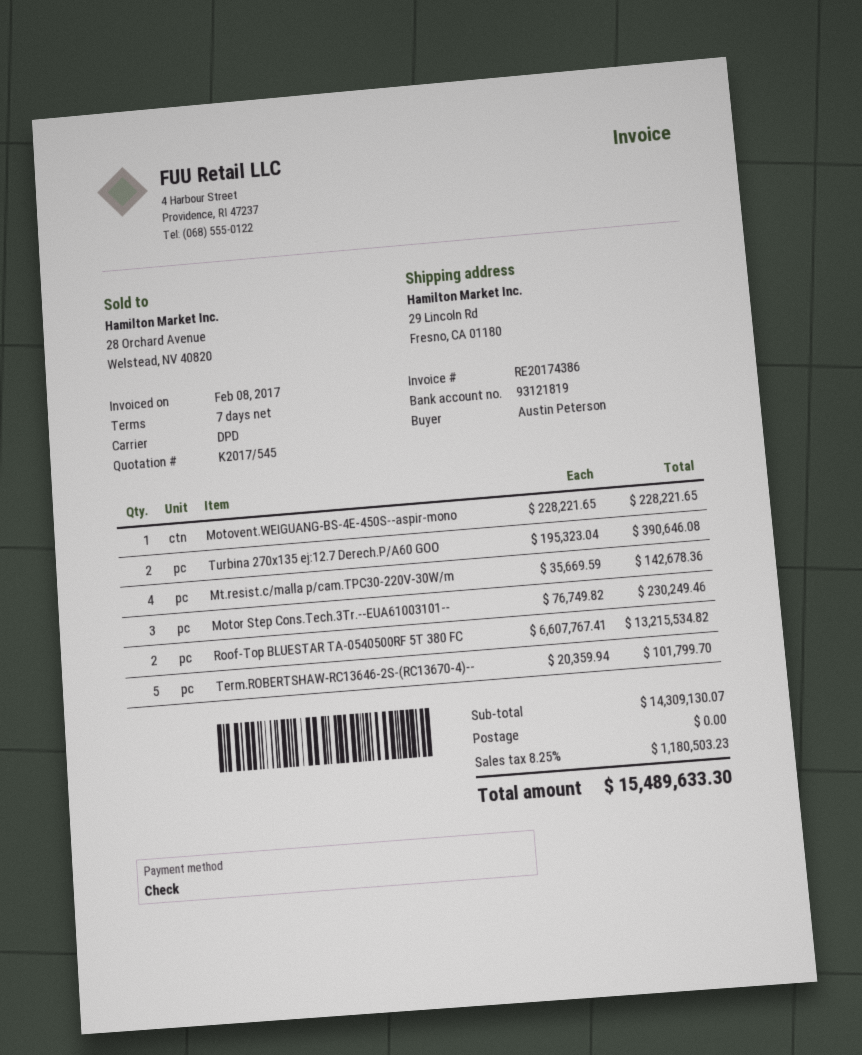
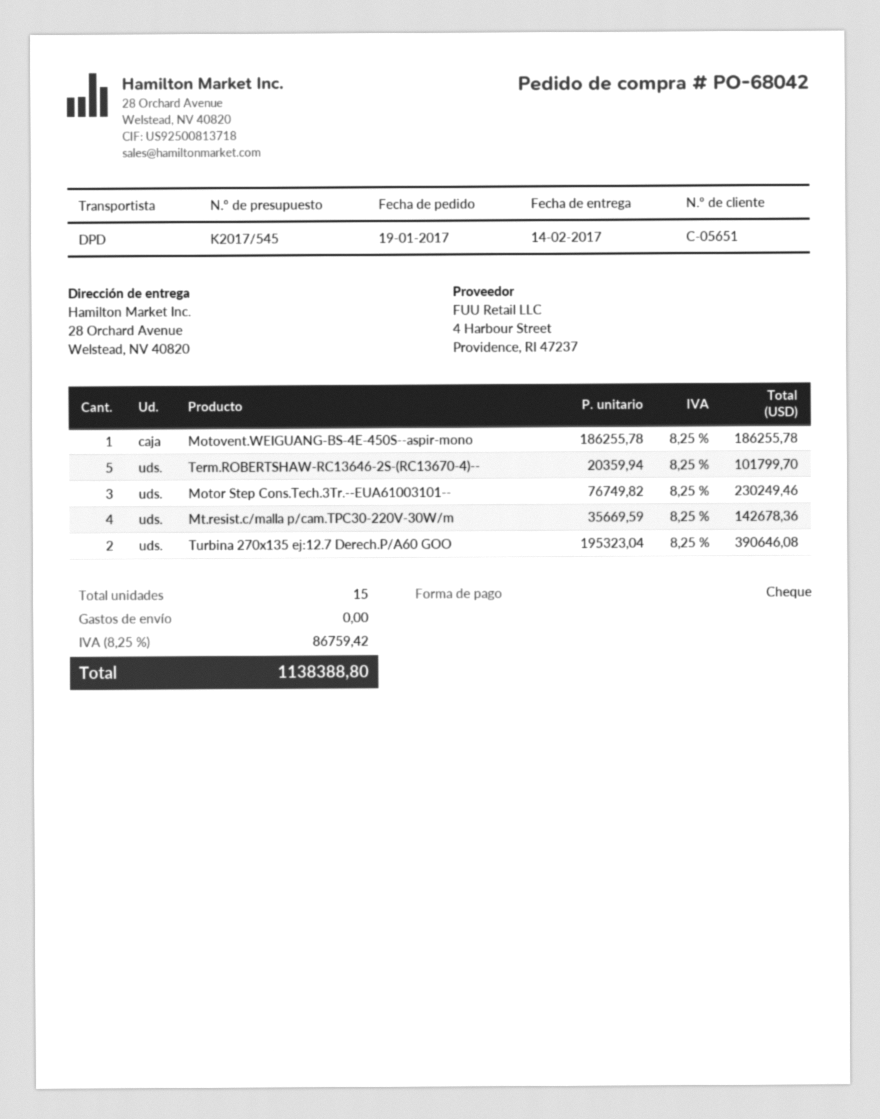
ship to: 29 Lincoln Rd, Fresno, CA 01180 -> 28 Orchard Avenue, Welstead, NV 40820
Motovent.WEIGUANG-BS-4E-450S--aspir-mono: 1 x 228221.65 = 228221.65 -> 1 x 186255.78 = 186255.78
Roof-Top BLUESTAR TA-0540500RF 5T 380 FC: 2 x 6607767.41 = 13215534.82 -> none
tax: 8.25% = 1180503.23 -> 8.25% = 86759.42
total: 15489633.30 -> 1138388.80

